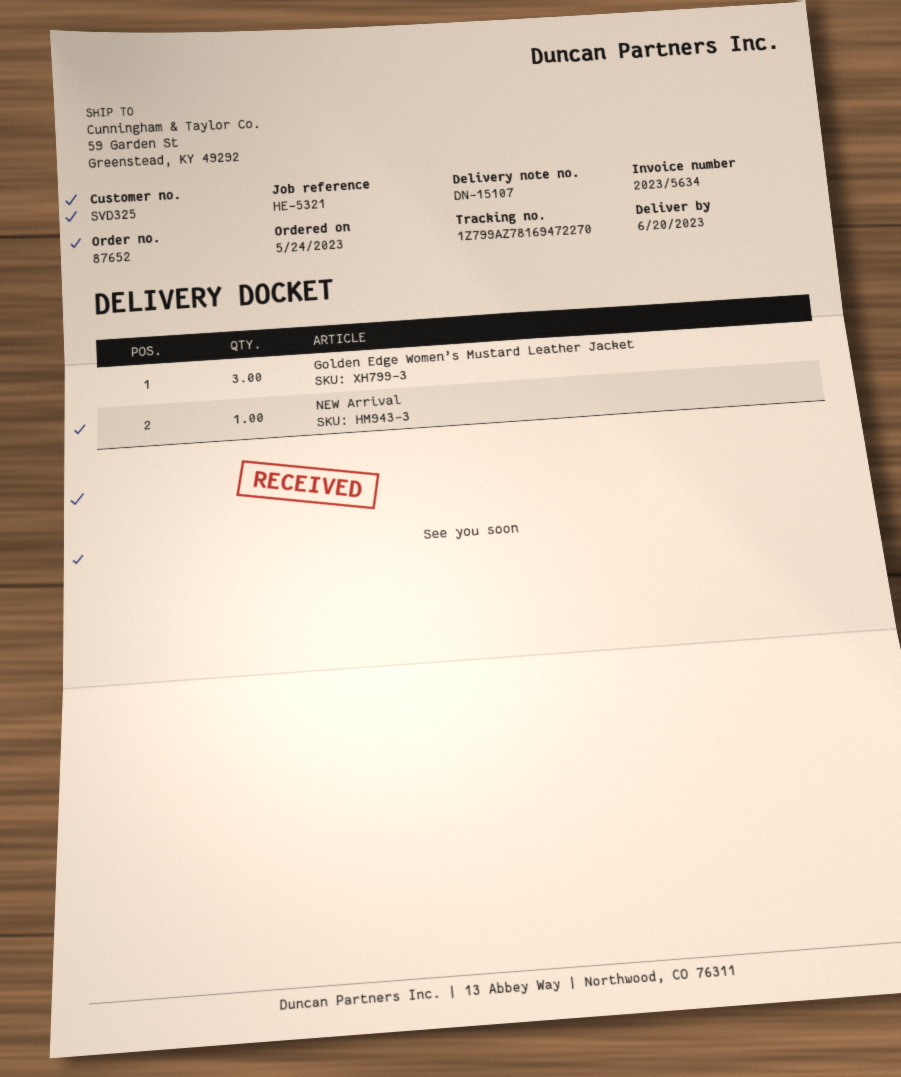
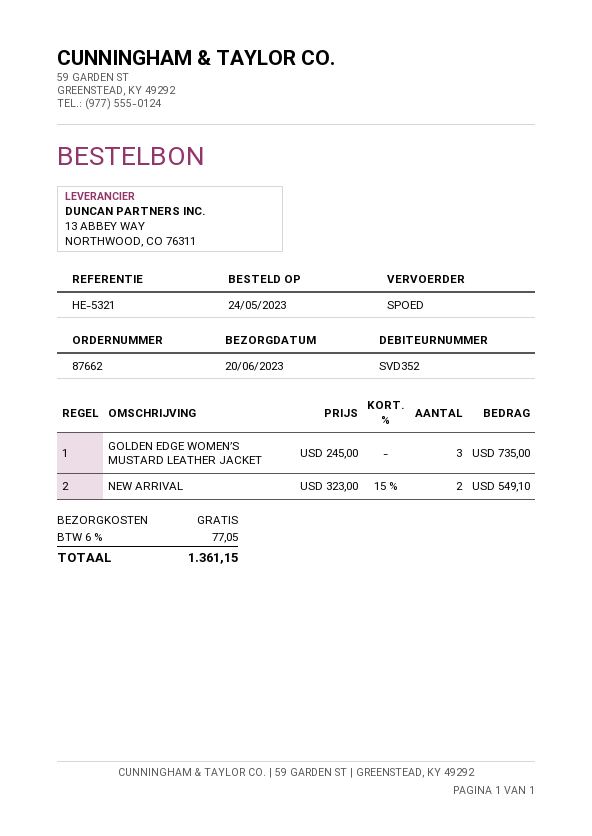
order number: 87652 -> 87662
customer number: SVD325 -> SVD352
NEW Arrival: 1 -> 2

